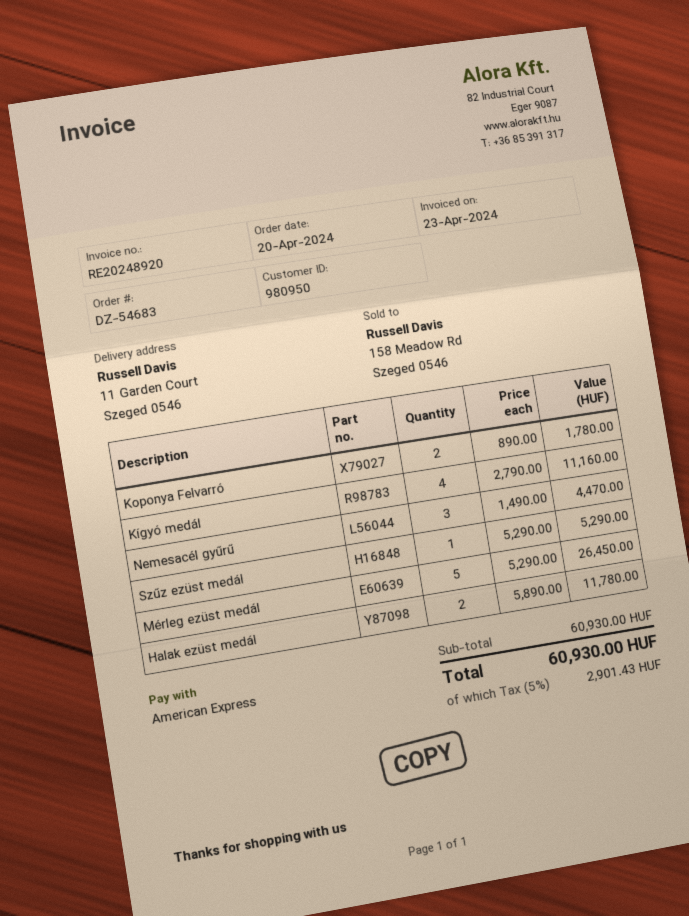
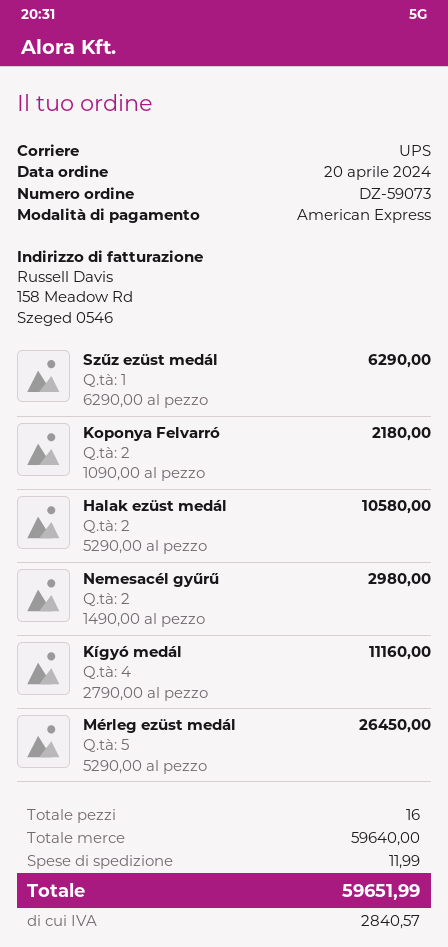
order number: DZ-54683 -> DZ-59073
Koponya Felvarró: 2 x 890.00 = 1780.00 -> 2 x 1090.00 = 2180.00
Nemesacél gyűrű: 3 x 1490.00 = 4470.00 -> 2 x 1490.00 = 2980.00
Szűz ezüst medál: 1 x 5290.00 = 5290.00 -> 1 x 6290.00 = 6290.00
Halak ezüst medál: 2 x 5890.00 = 11780.00 -> 2 x 5290.00 = 10580.00
subtotal: 60930.00 -> 59640.00
shipping: none -> 11.99
tax: 2901.43 -> 2840.57
total: 60930.00 -> 59651.99

